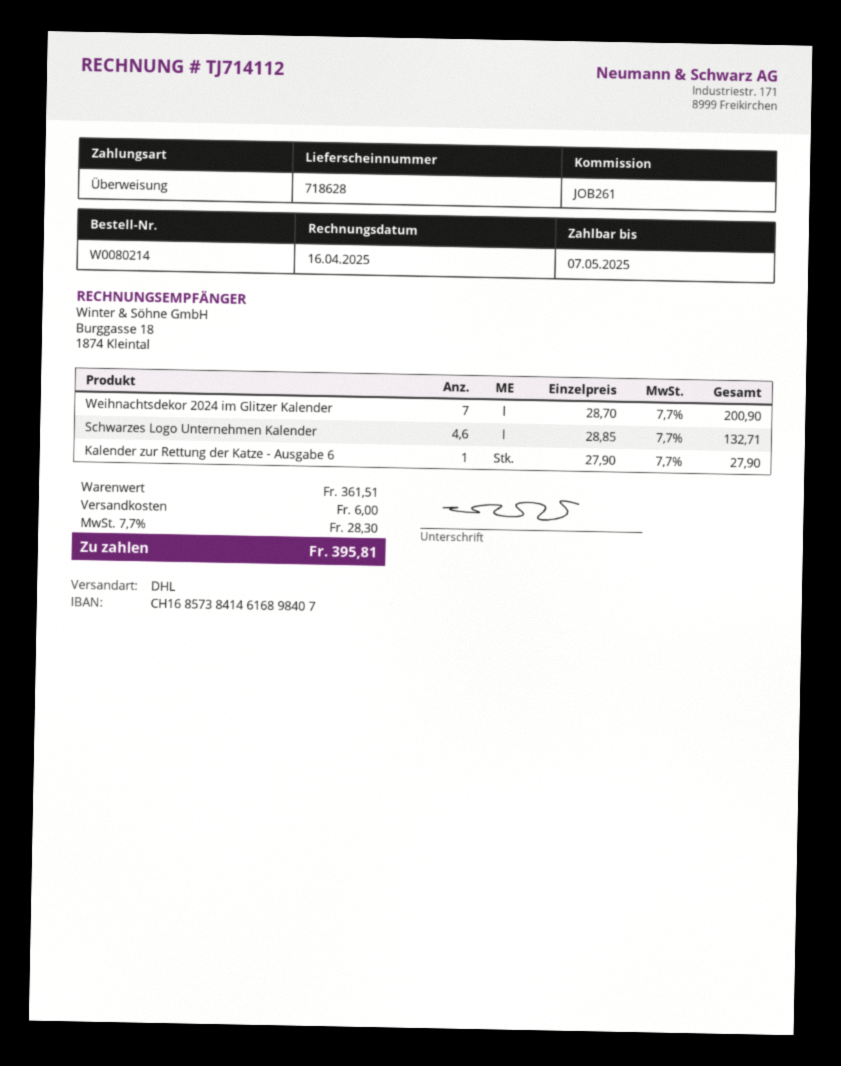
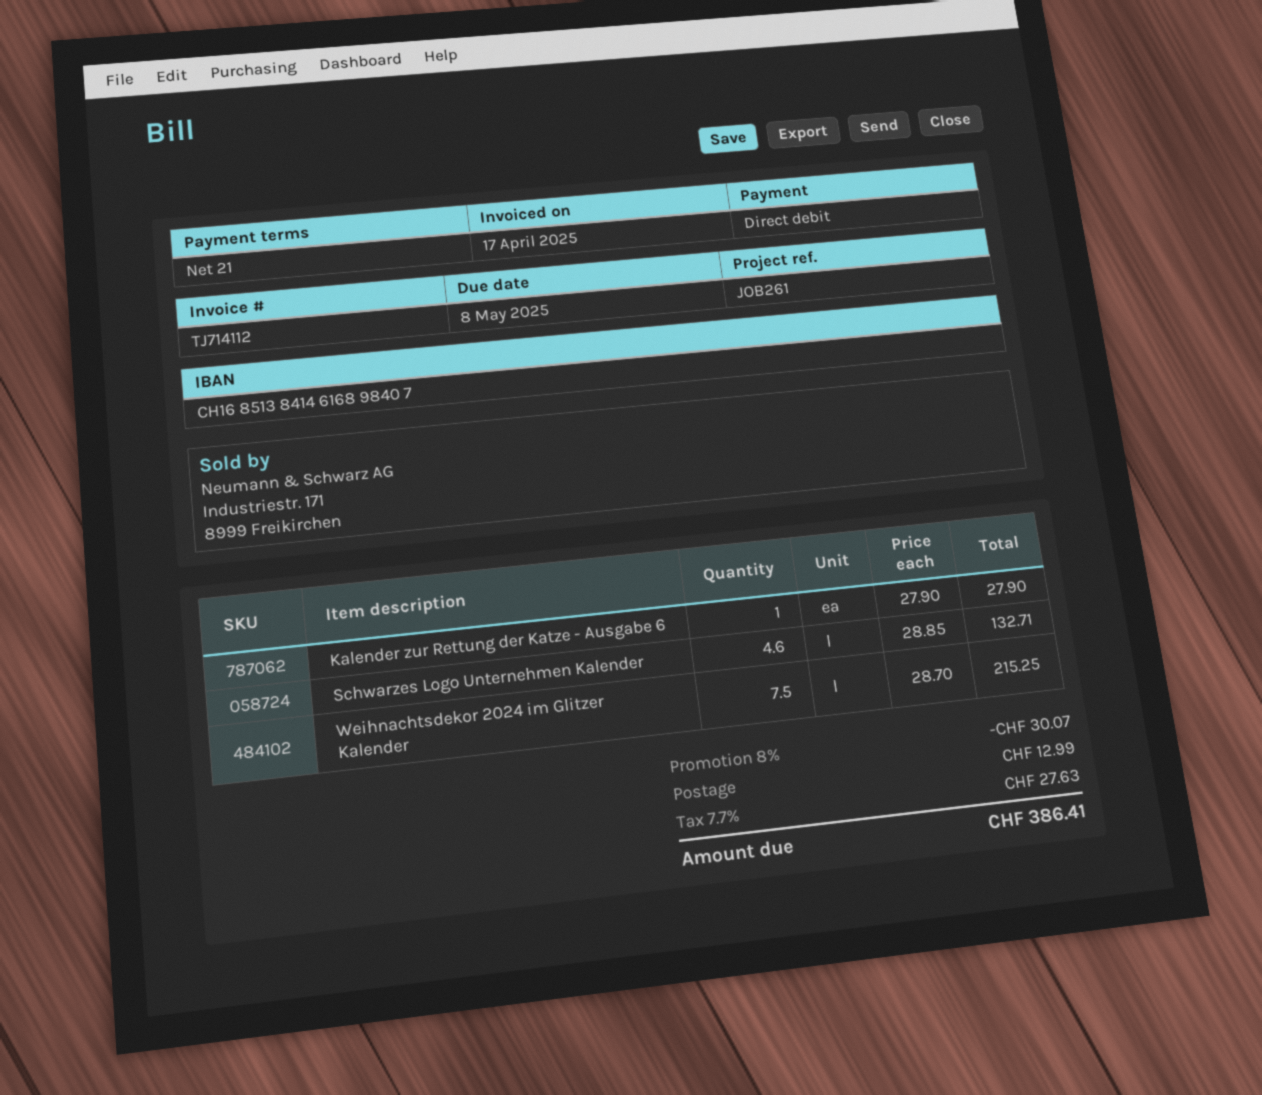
invoice date: 2025-04-16 -> 2025-04-17
due date: 2025-05-07 -> 2025-05-08
payment method: bank transfer -> direct debit
bank account: CH1685738414616898407 -> CH1685138414616898407
Weihnachtsdekor 2024 im Glitzer Kalender: 7 x 28.70 = 200.90 -> 7.5 x 28.70 = 215.25
discount: none -> 8% = 30.07
shipping: 6.00 -> 12.99
tax: 7.7% = 28.30 -> 7.7% = 27.63
total: 395.81 -> 386.41

